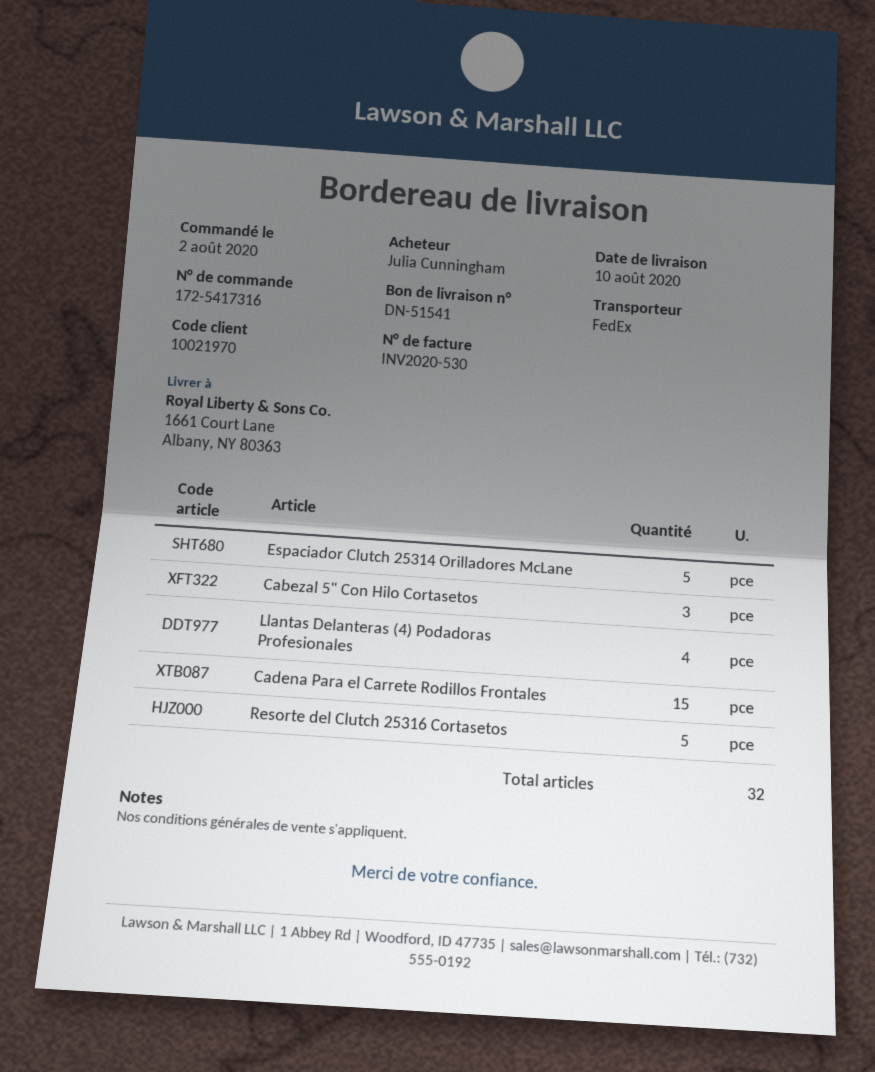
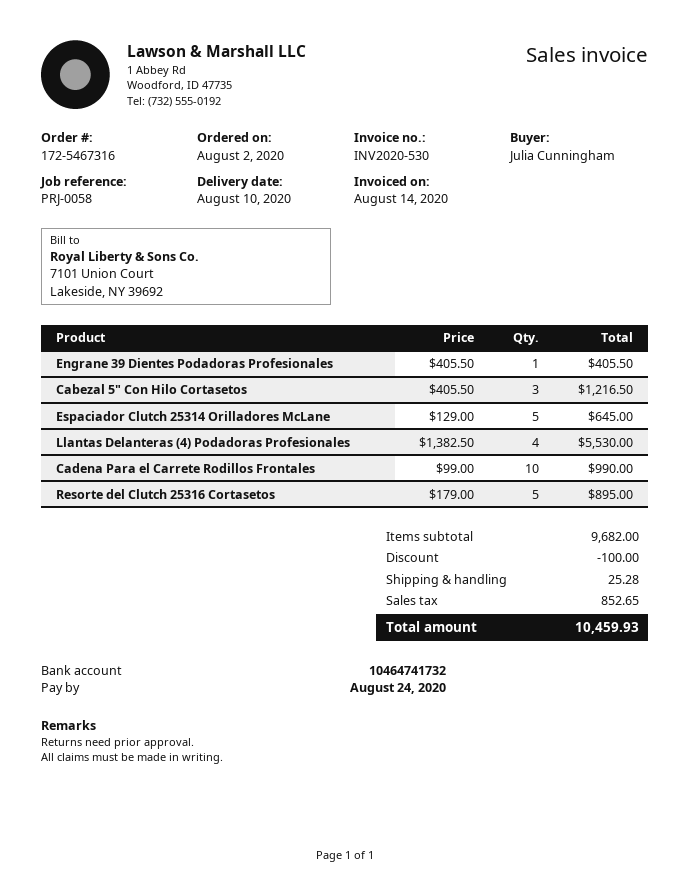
order number: 172-5417316 -> 172-5467316
Cadena Para el Carrete Rodillos Frontales: 15 -> 10
Engrane 39 Dientes Podadoras Profesionales: none -> 1

